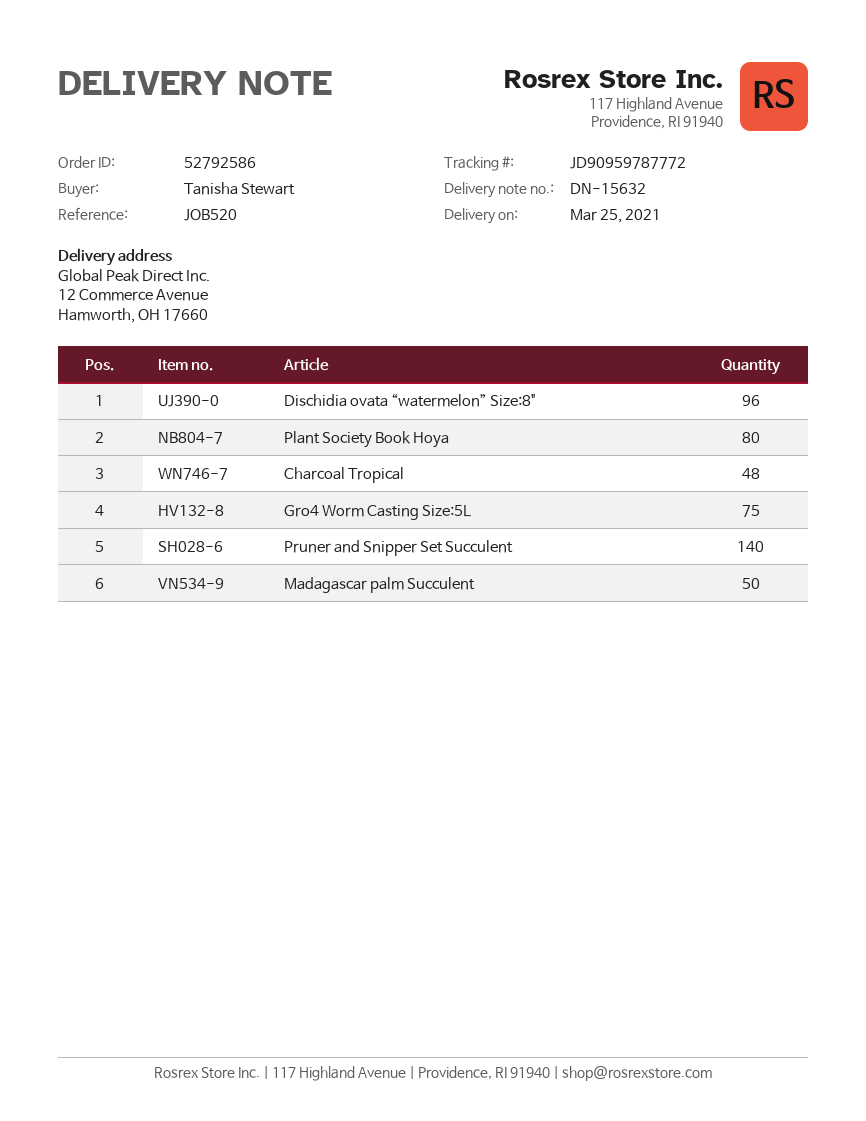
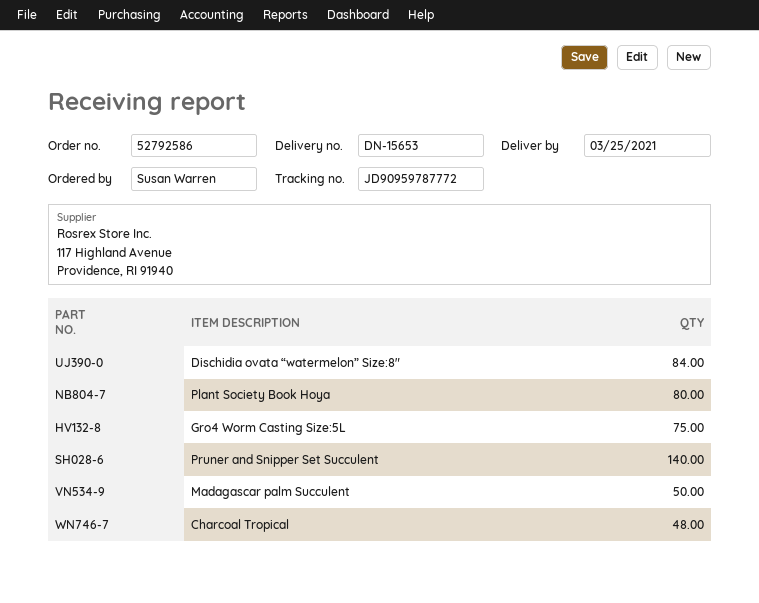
delivery note number: DN-15632 -> DN-15653
ordered by: Tanisha Stewart -> Susan Warren
Dischidia ovata “watermelon” Size:8": 96 -> 84

